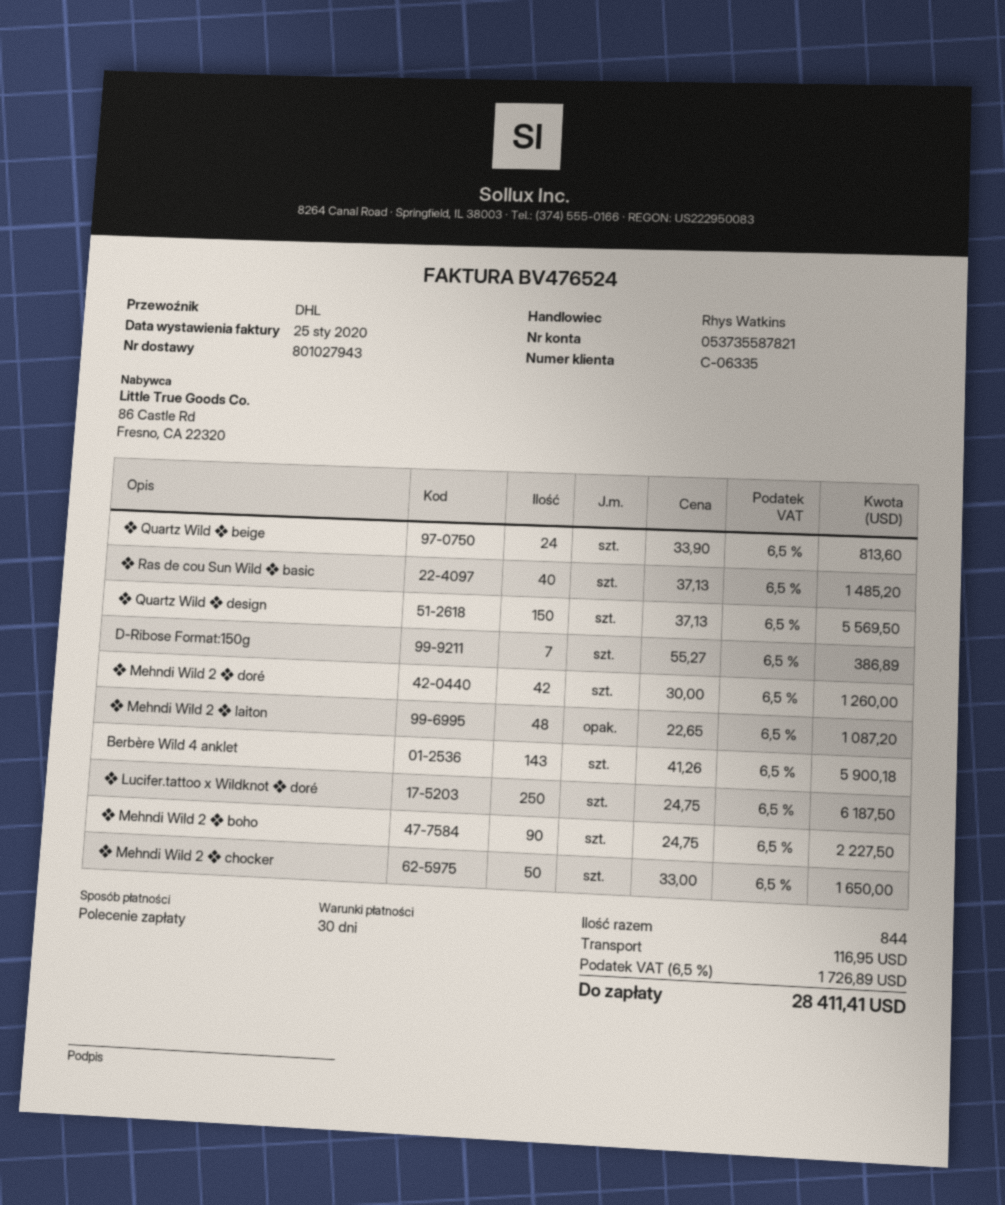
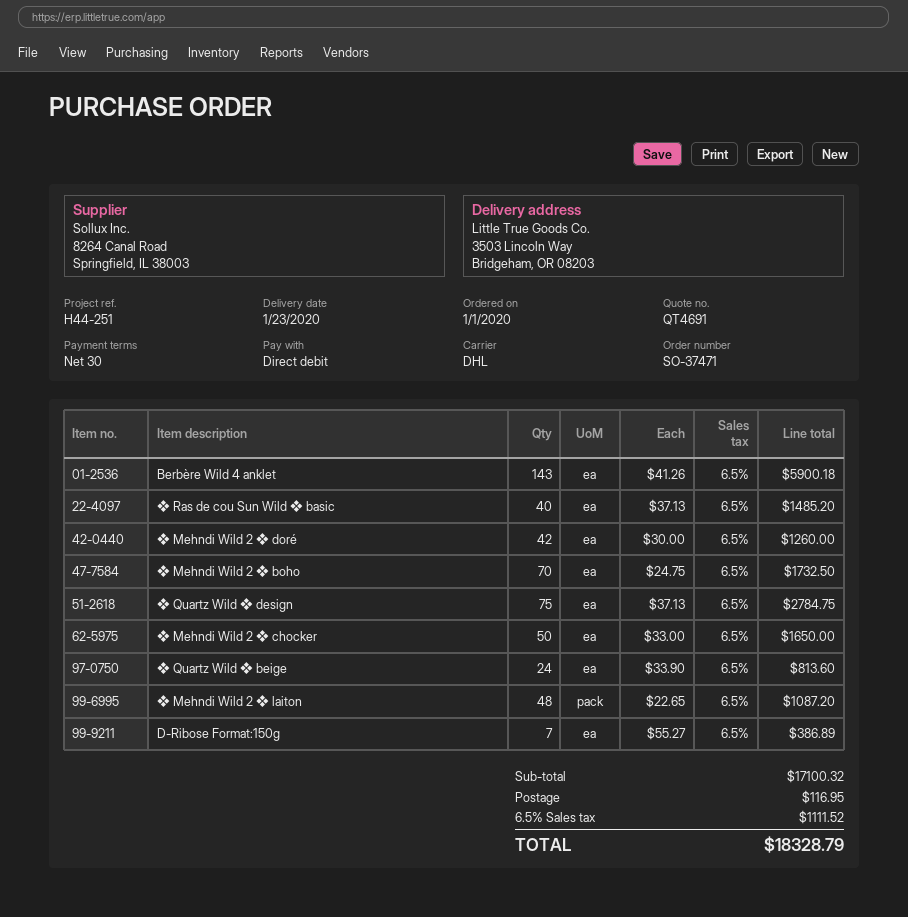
❖ Quartz Wild ❖ design: 150 x 37.13 = 5569.50 -> 75 x 37.13 = 2784.75
❖ Lucifer.tattoo x Wildknot ❖ doré: 250 x 24.75 = 6187.50 -> none
❖ Mehndi Wild 2 ❖ boho: 90 x 24.75 = 2227.50 -> 70 x 24.75 = 1732.50
tax: 6.5% = 1726.89 -> 6.5% = 1111.52
total: 28411.41 -> 18328.79

